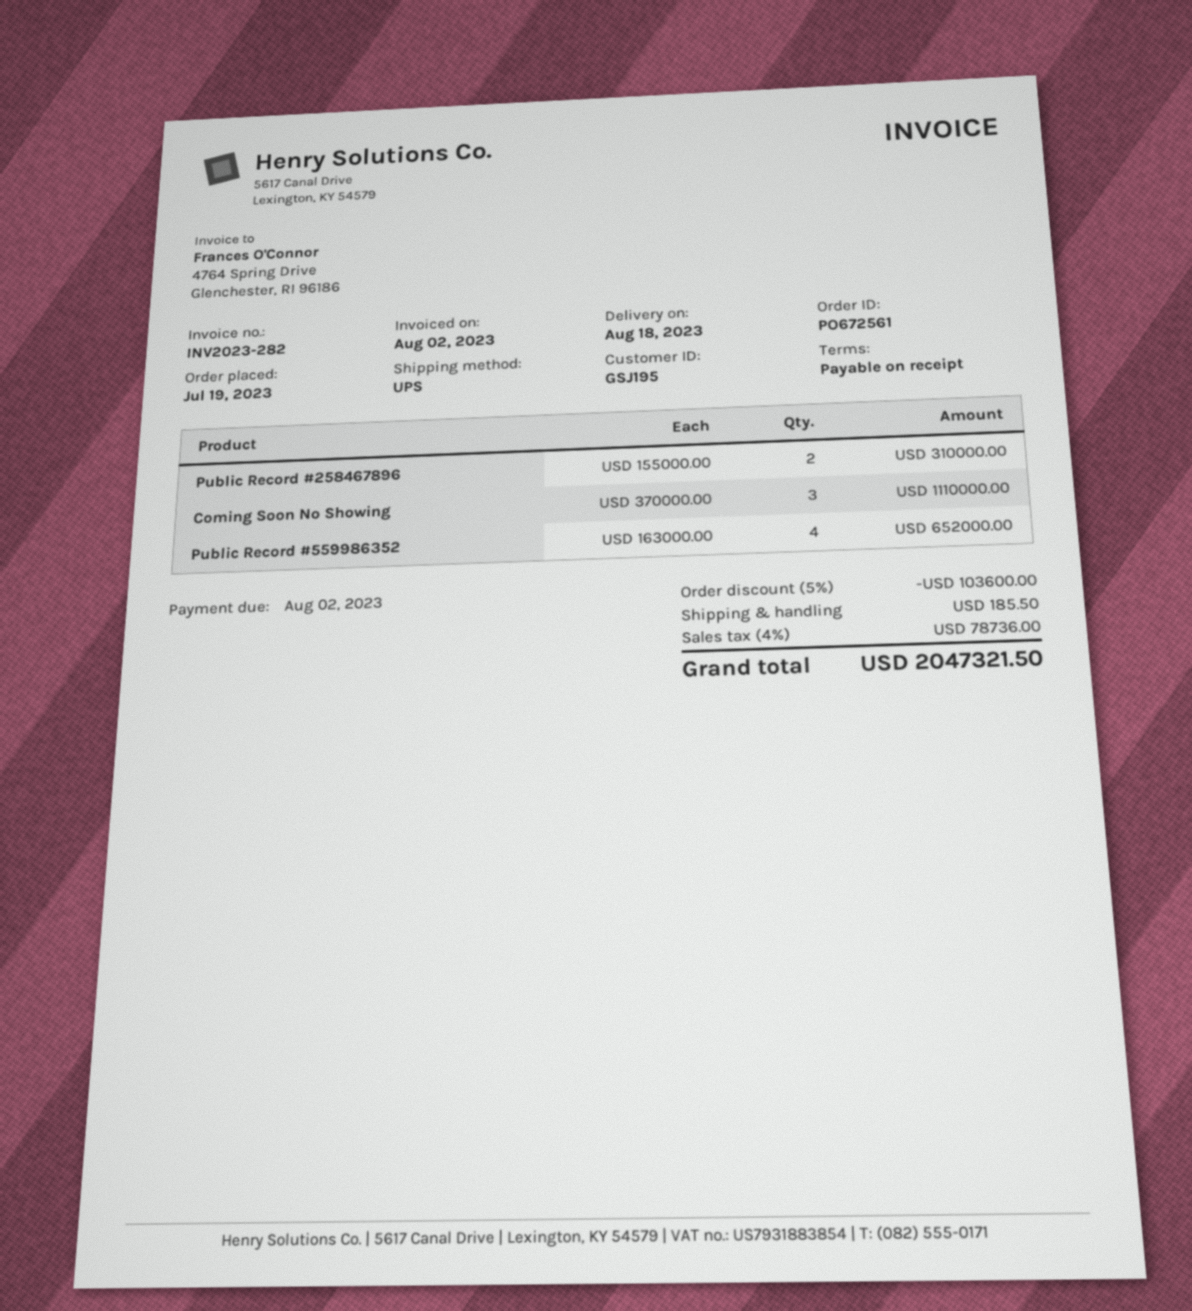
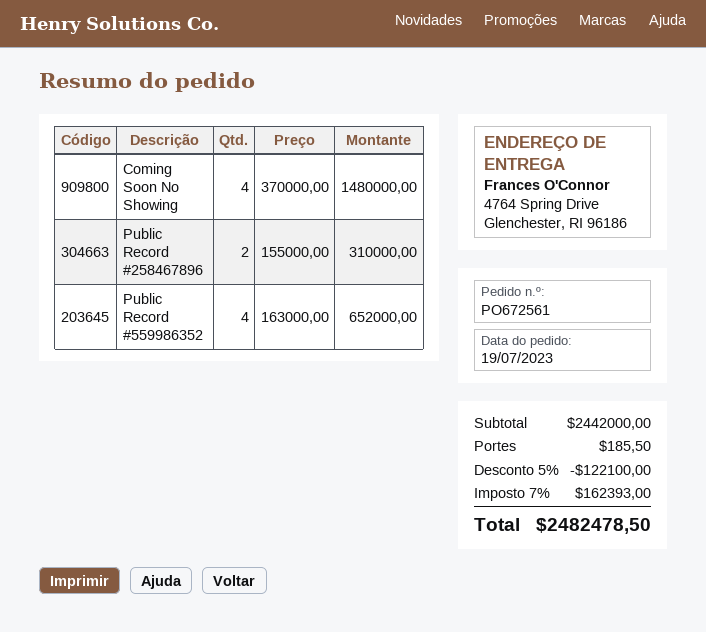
Coming Soon No Showing: 3 x 370000.00 = 1110000.00 -> 4 x 370000.00 = 1480000.00
discount: 5% = 103600.00 -> 5% = 122100.00
tax: 4% = 78736.00 -> 7% = 162393.00
total: 2047321.50 -> 2482478.50

